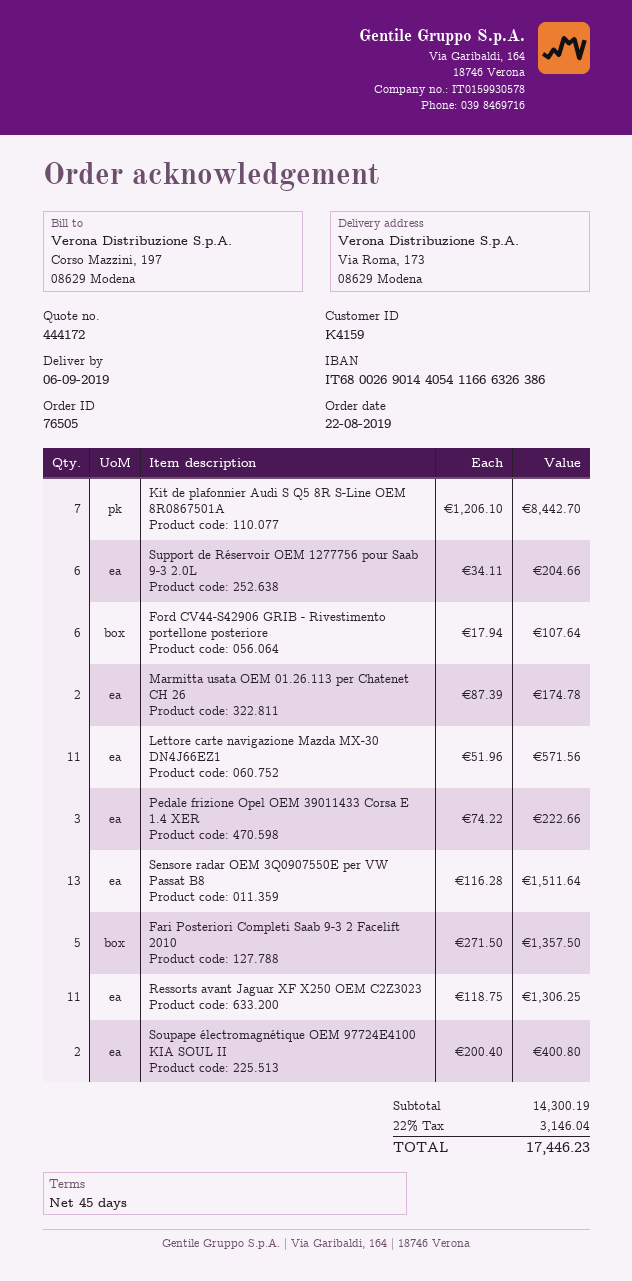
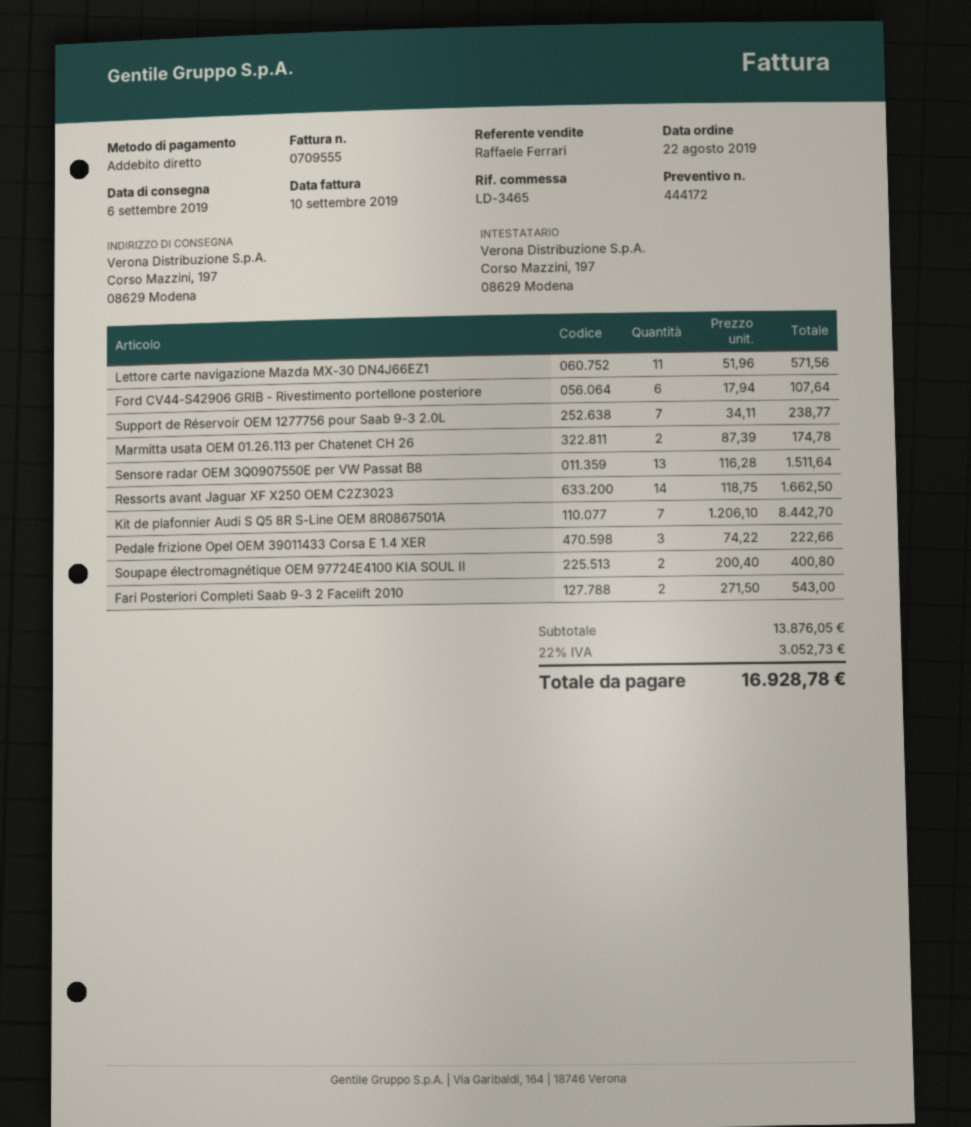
ship to: Via Roma, 173, 08629 Modena -> Corso Mazzini, 197, 08629 Modena
Support de Réservoir OEM 1277756 pour Saab 9-3 2.0L: 6 x 34.11 = 204.66 -> 7 x 34.11 = 238.77
Fari Posteriori Completi Saab 9-3 2 Facelift 2010: 5 x 271.50 = 1357.50 -> 2 x 271.50 = 543.00
Ressorts avant Jaguar XF X250 OEM C2Z3023: 11 x 118.75 = 1306.25 -> 14 x 118.75 = 1662.50
subtotal: 14300.19 -> 13876.05
tax: 22% = 3146.04 -> 22% = 3052.73
total: 17446.23 -> 16928.78

